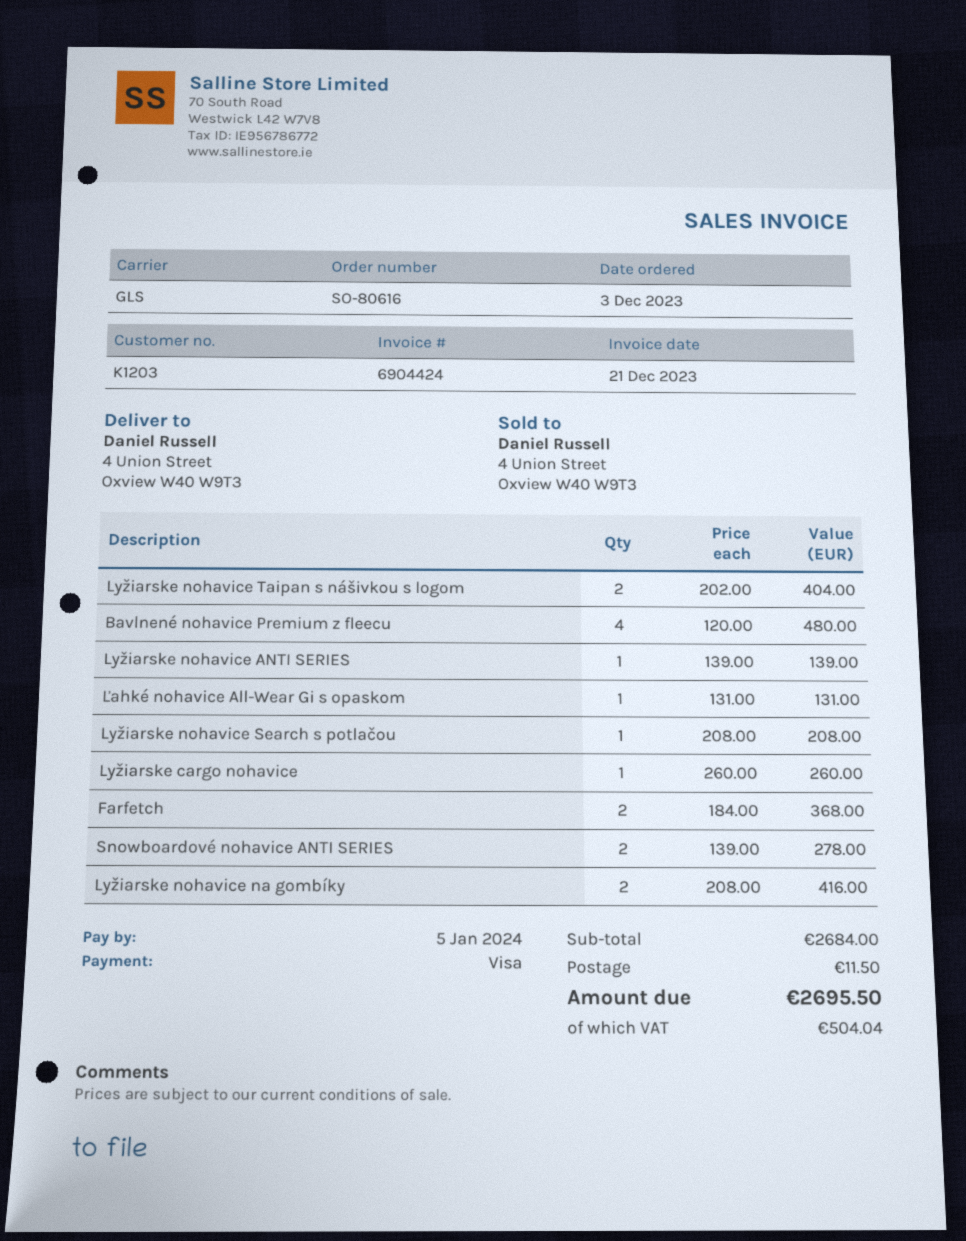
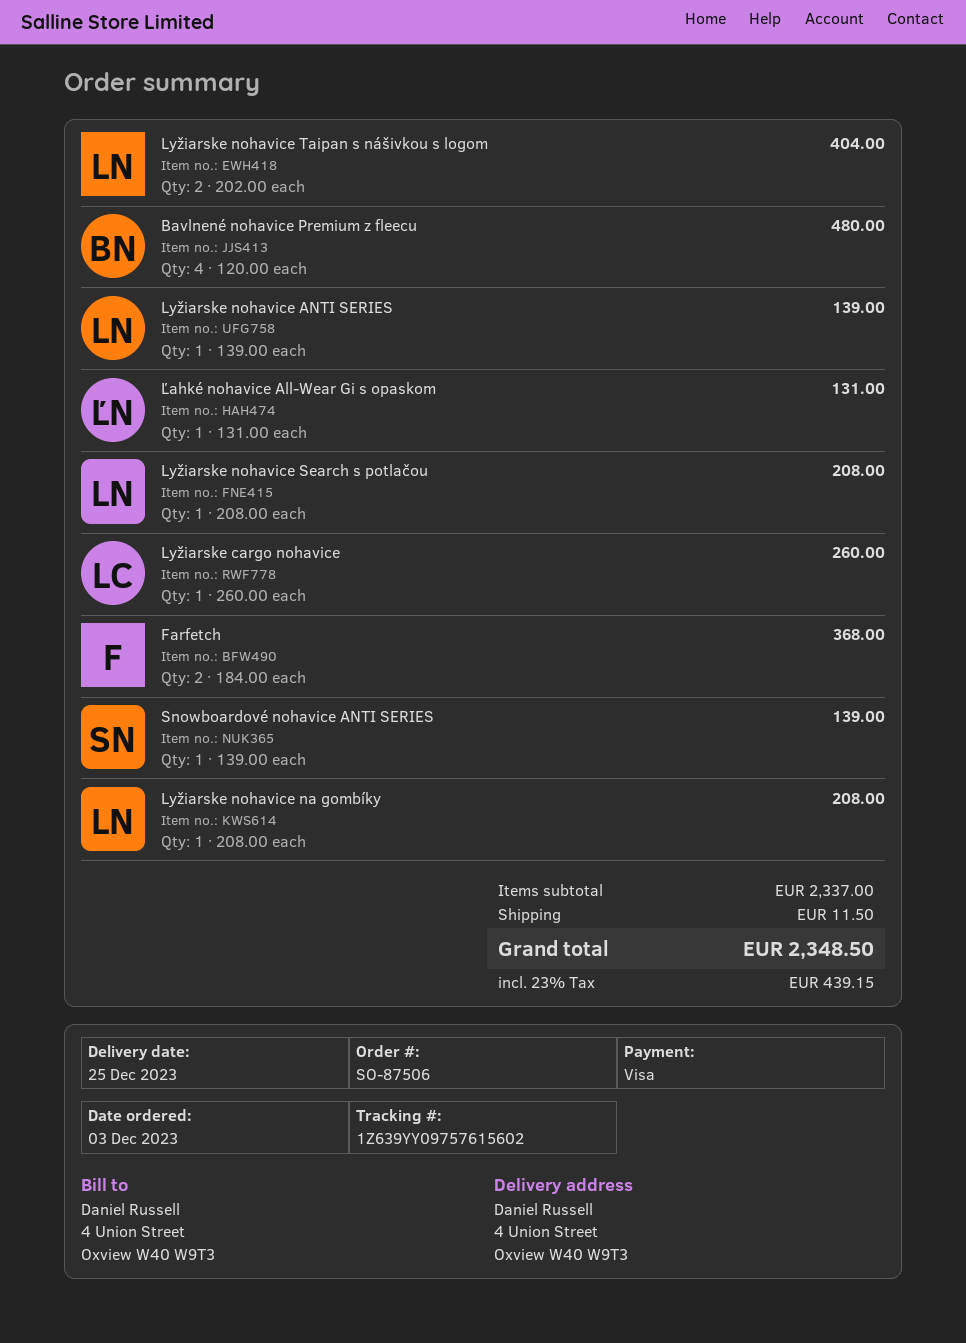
order number: SO-80616 -> SO-87506
Snowboardové nohavice ANTI SERIES: 2 x 139.00 = 278.00 -> 1 x 139.00 = 139.00
Lyžiarske nohavice na gombíky: 2 x 208.00 = 416.00 -> 1 x 208.00 = 208.00
subtotal: 2684.00 -> 2337.00
tax: 504.04 -> 439.15
total: 2695.50 -> 2348.50

